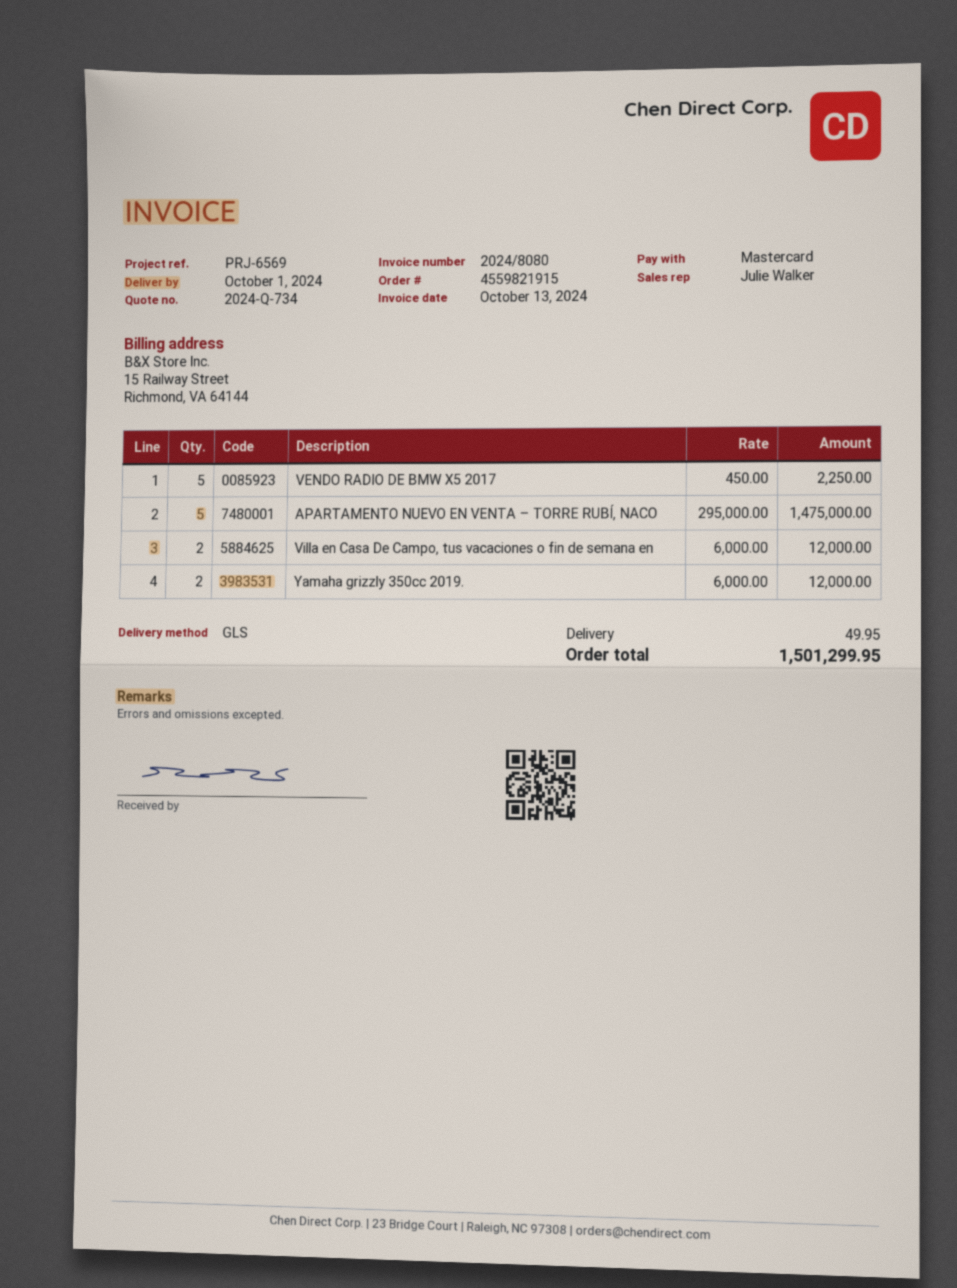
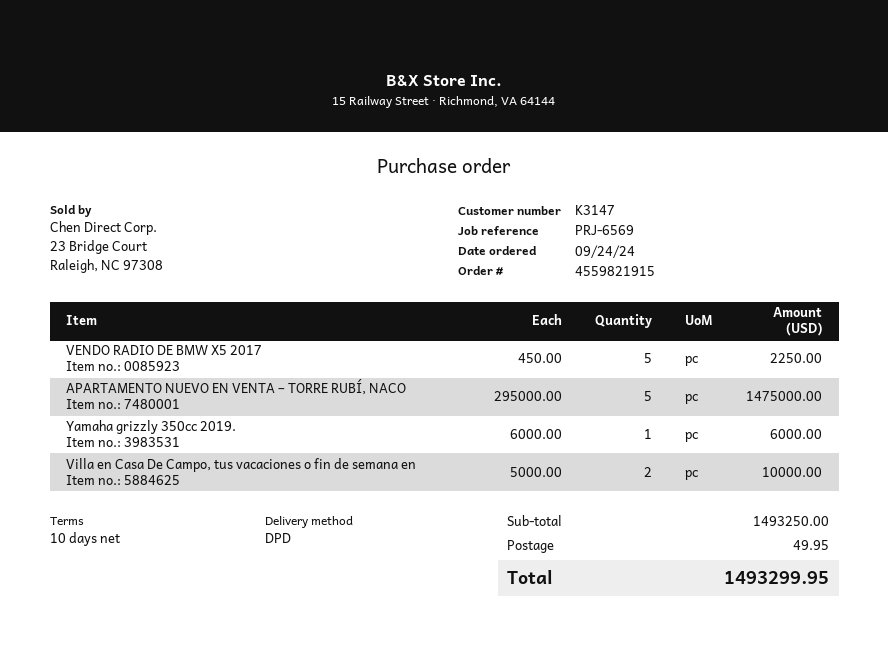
shipping method: GLS -> DPD
Villa en Casa De Campo, tus vacaciones o fin de semana en: 2 x 6000.00 = 12000.00 -> 2 x 5000.00 = 10000.00
Yamaha grizzly 350cc 2019.: 2 x 6000.00 = 12000.00 -> 1 x 6000.00 = 6000.00
total: 1501299.95 -> 1493299.95

